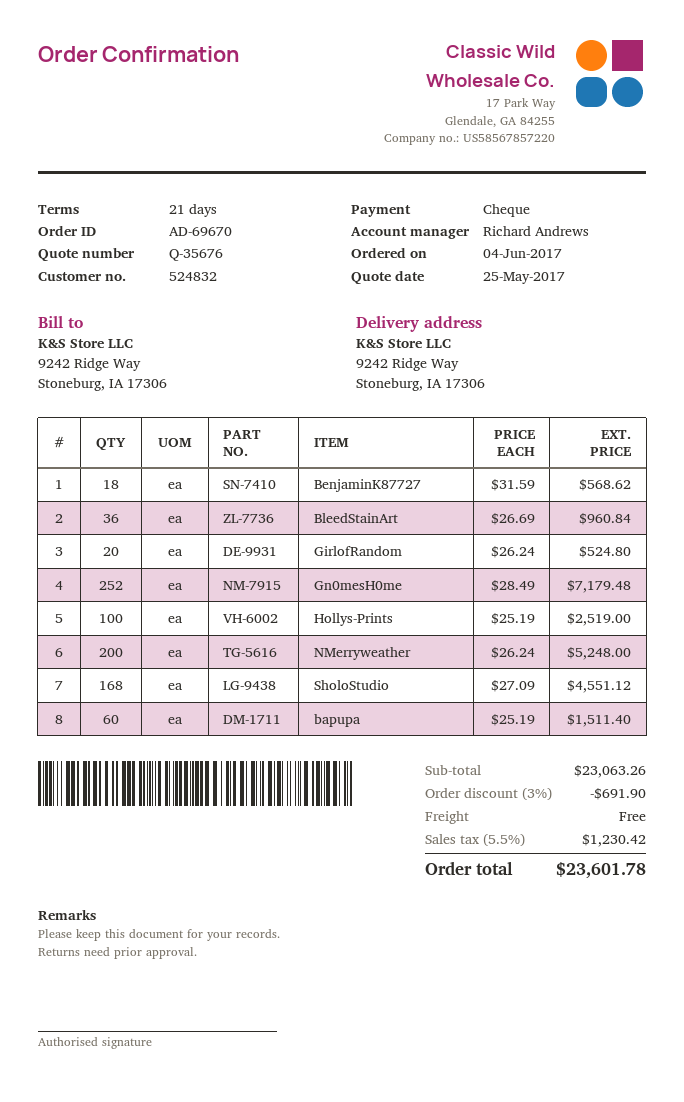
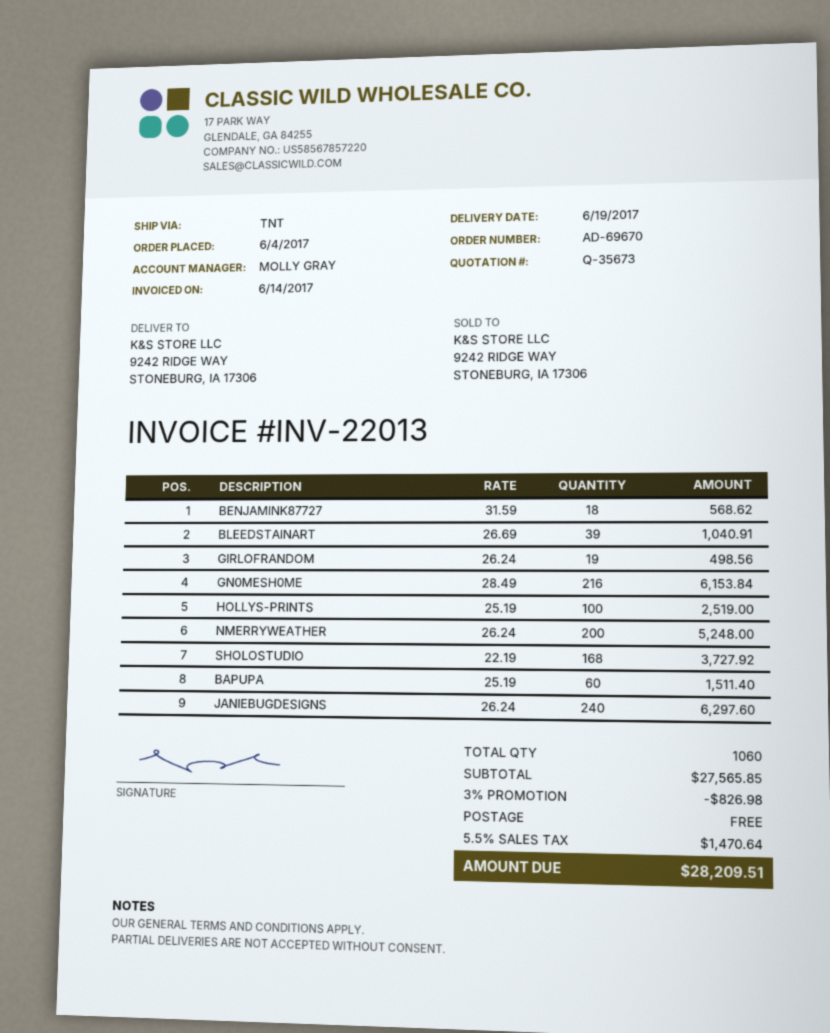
quote number: Q-35676 -> Q-35673
sales rep: Richard Andrews -> MOLLY GRAY
BleedStainArt: 36 x 26.69 = 960.84 -> 39 x 26.69 = 1040.91
GirlofRandom: 20 x 26.24 = 524.80 -> 19 x 26.24 = 498.56
Gn0mesH0me: 252 x 28.49 = 7179.48 -> 216 x 28.49 = 6153.84
SholoStudio: 168 x 27.09 = 4551.12 -> 168 x 22.19 = 3727.92
JANIEBUGDESIGNS: none -> 240 x 26.24 = 6297.60
subtotal: 23063.26 -> 27565.85
discount: 3% = 691.90 -> 3% = 826.98
tax: 5.5% = 1230.42 -> 5.5% = 1470.64
total: 23601.78 -> 28209.51

